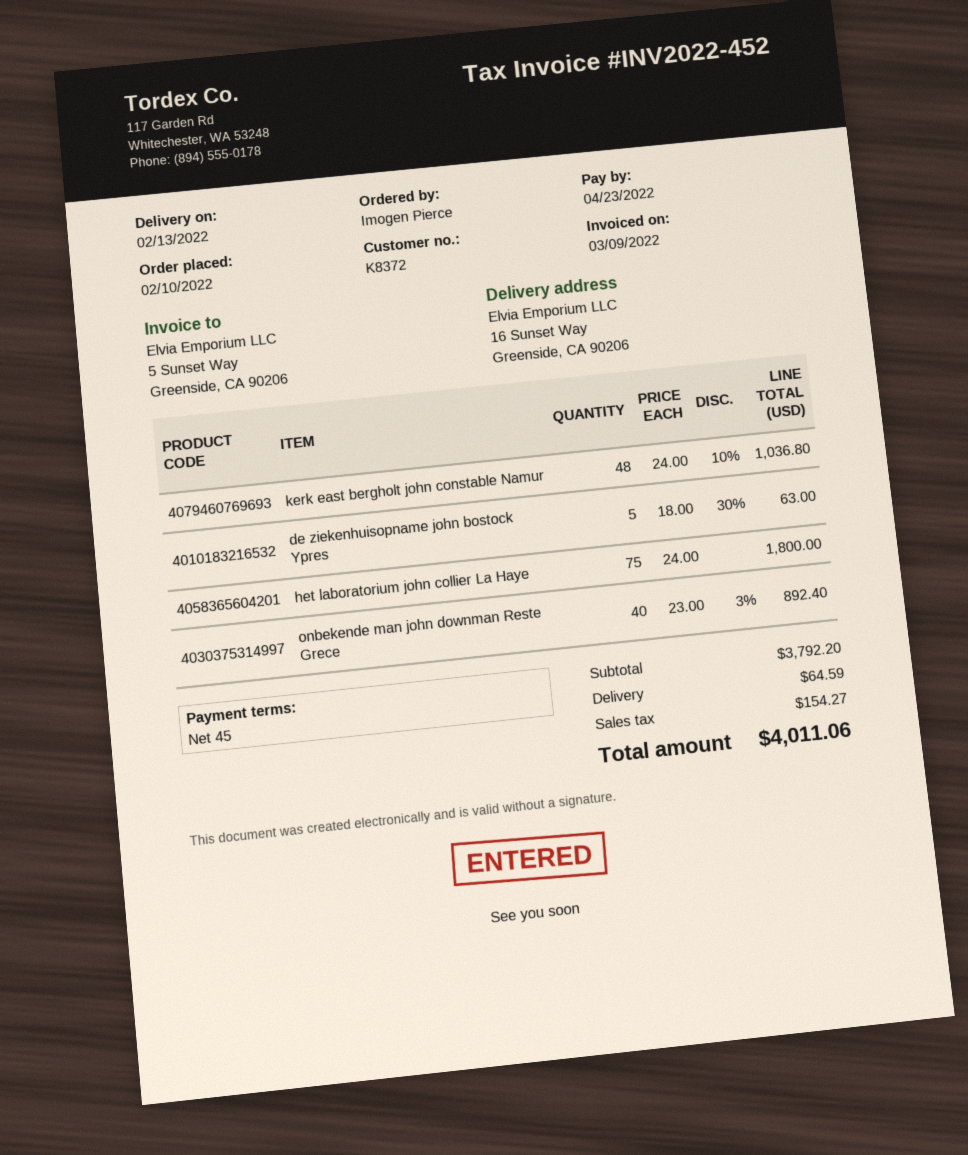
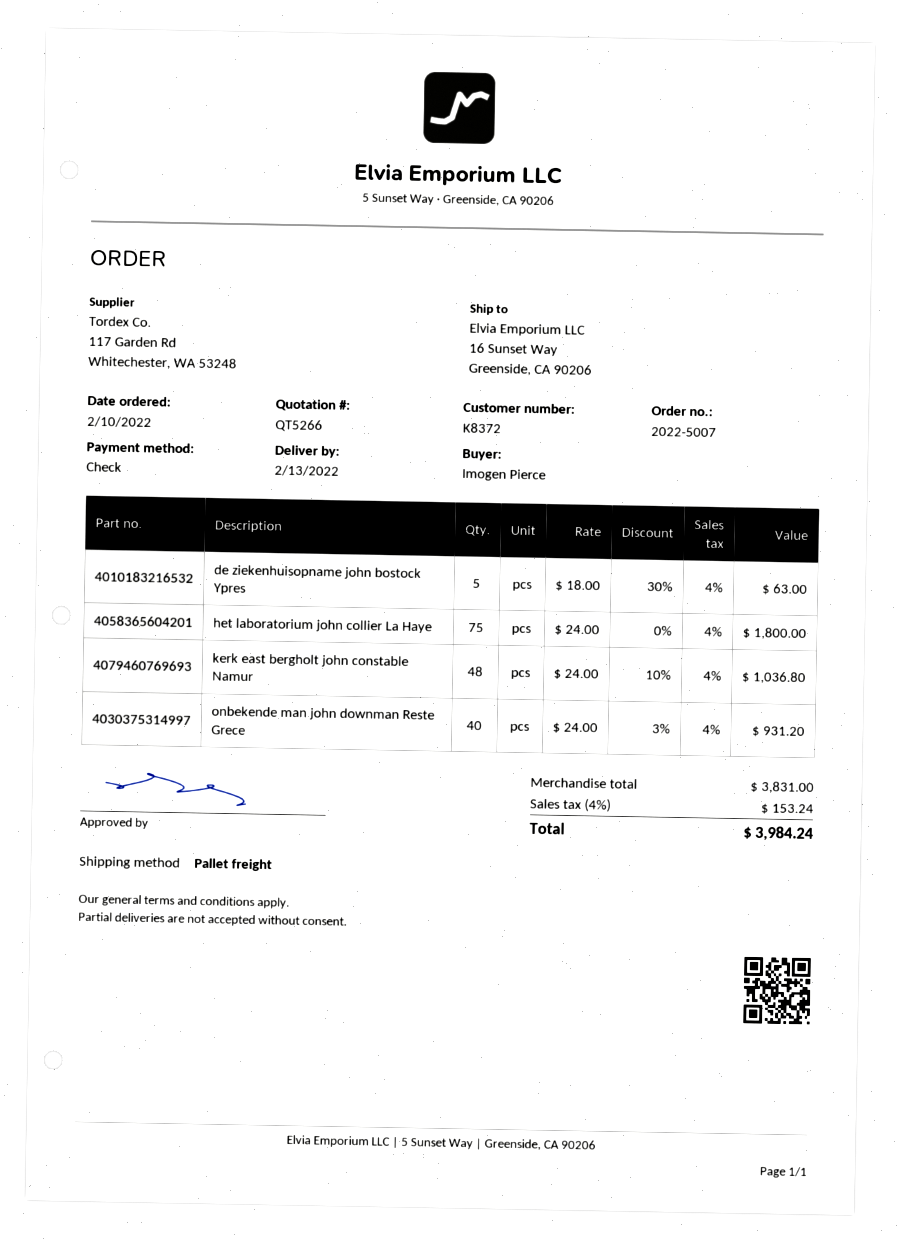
onbekende man john downman Reste Grece: 40 x 23.00 - 3% = 892.40 -> 40 x 24.00 - 3% = 931.20
subtotal: 3792.20 -> 3831.00
shipping: 64.59 -> none
tax: 154.27 -> 153.24
total: 4011.06 -> 3984.24

